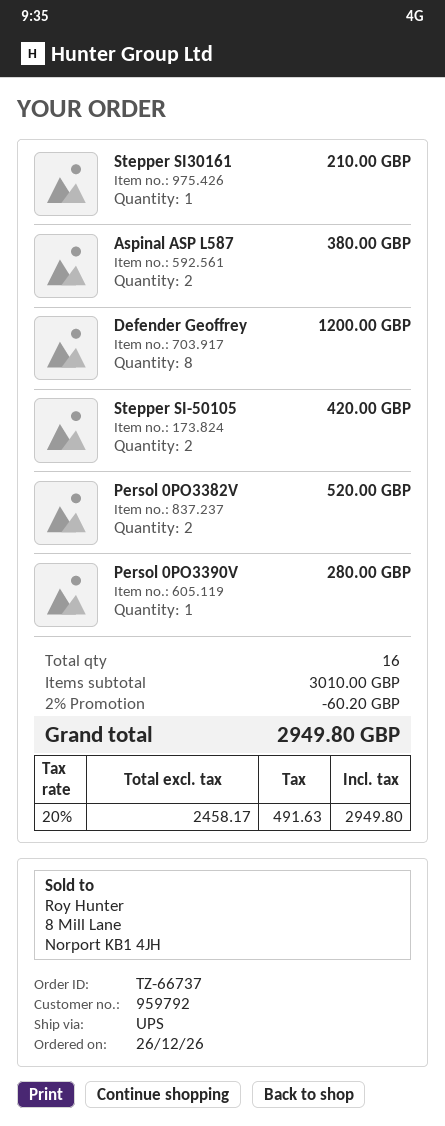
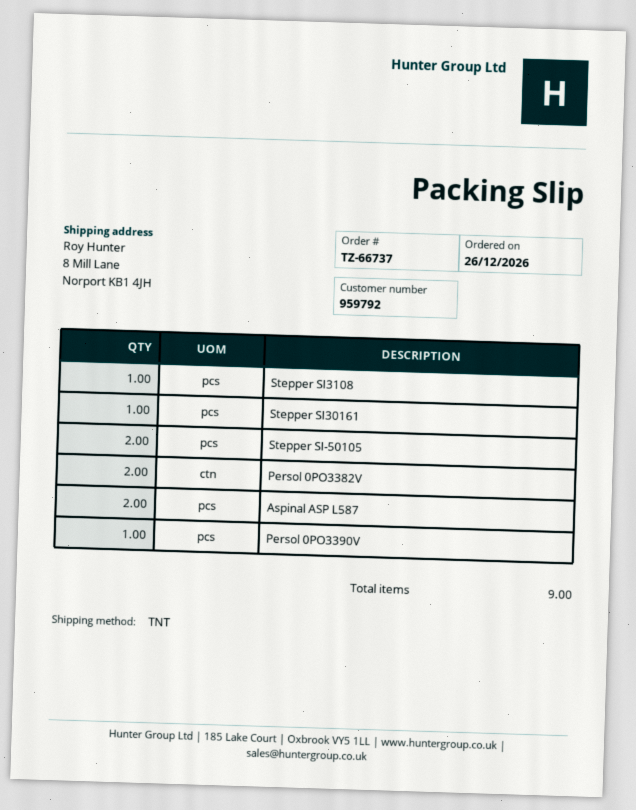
shipping method: UPS -> TNT
Defender Geoffrey: 8 -> none
Stepper SI3108: none -> 1
total quantity: 16 -> 9

